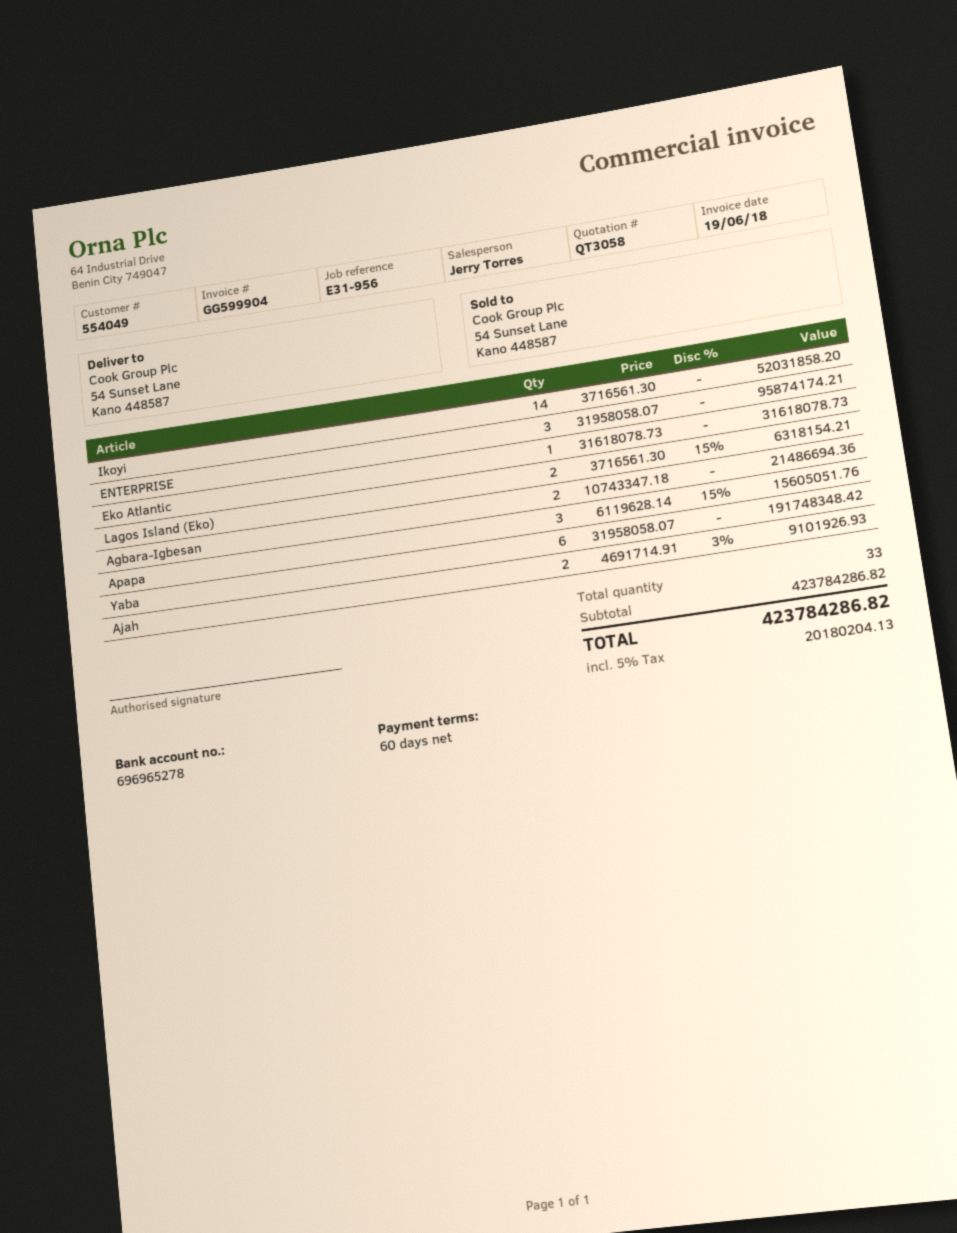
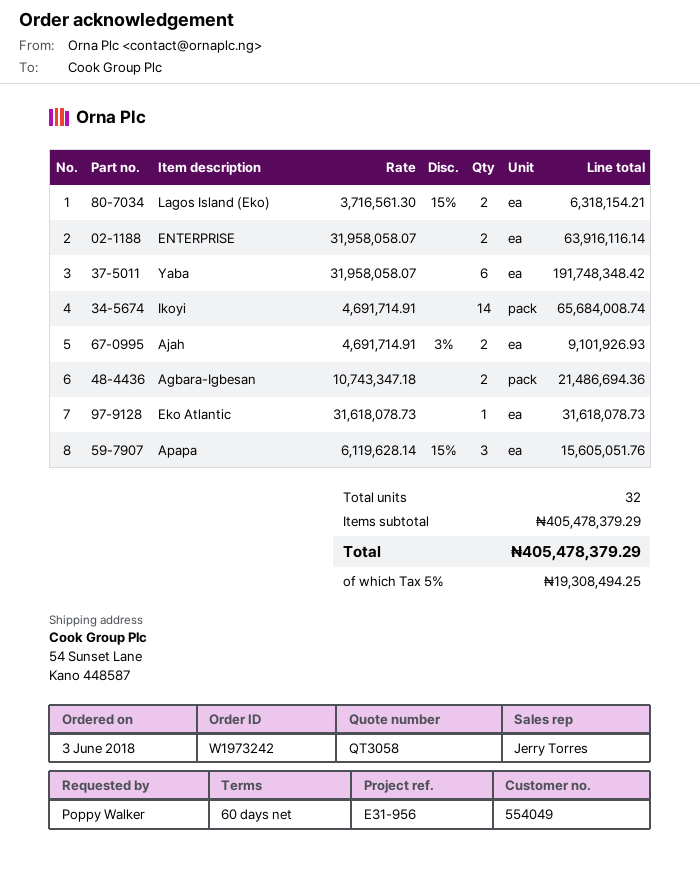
Ikoyi: 14 x 3716561.30 = 52031858.20 -> 14 x 4691714.91 = 65684008.74
ENTERPRISE: 3 x 31958058.07 = 95874174.21 -> 2 x 31958058.07 = 63916116.14
total quantity: 33 -> 32
subtotal: 423784286.82 -> 405478379.29
tax: 5% = 20180204.13 -> 5% = 19308494.25
total: 423784286.82 -> 405478379.29

